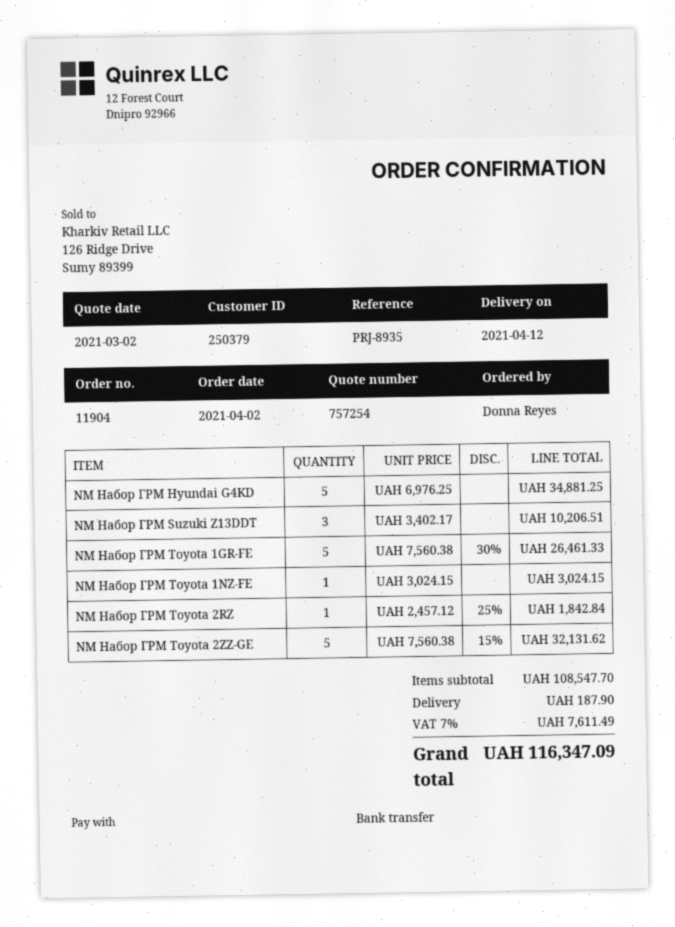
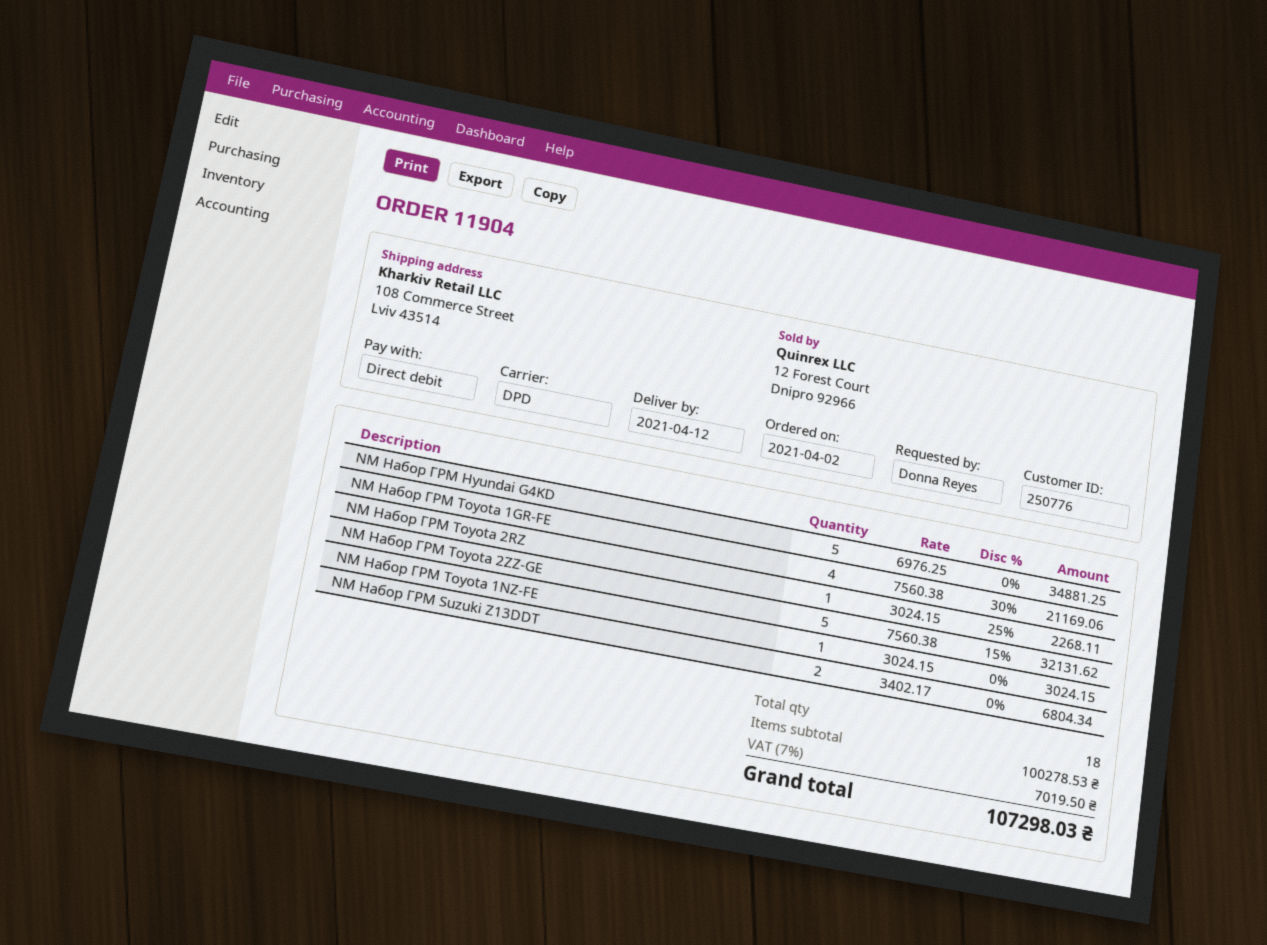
customer number: 250379 -> 250776
payment method: bank transfer -> direct debit
NM Набор ГРМ Suzuki Z13DDT: 3 x 3402.17 = 10206.51 -> 2 x 3402.17 = 6804.34
NM Набор ГРМ Toyota 1GR-FE: 5 x 7560.38 - 30% = 26461.33 -> 4 x 7560.38 - 30% = 21169.06
NM Набор ГРМ Toyota 2RZ: 1 x 2457.12 - 25% = 1842.84 -> 1 x 3024.15 - 25% = 2268.11
subtotal: 108547.70 -> 100278.53
shipping: 187.90 -> none
tax: 7% = 7611.49 -> 7% = 7019.50
total: 116347.09 -> 107298.03

